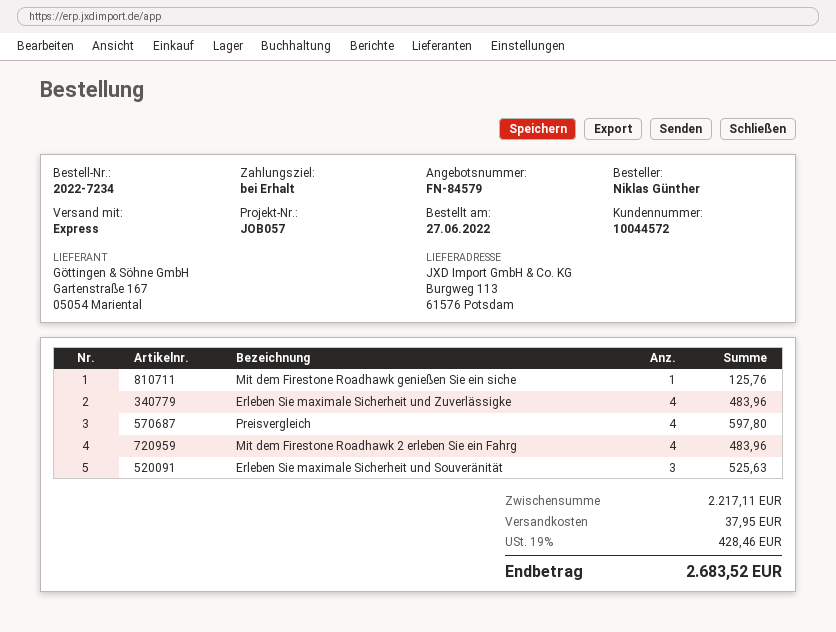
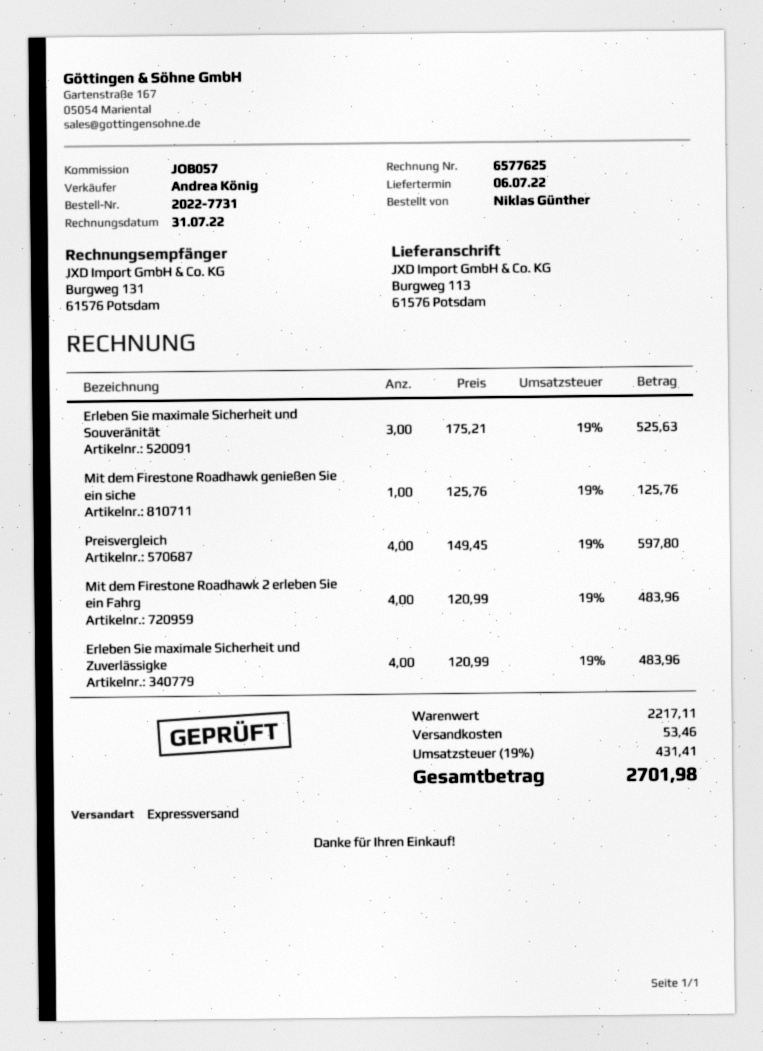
order number: 2022-7234 -> 2022-7731
shipping: 37.95 -> 53.46
tax: 19% = 428.46 -> 19% = 431.41
total: 2683.52 -> 2701.98

